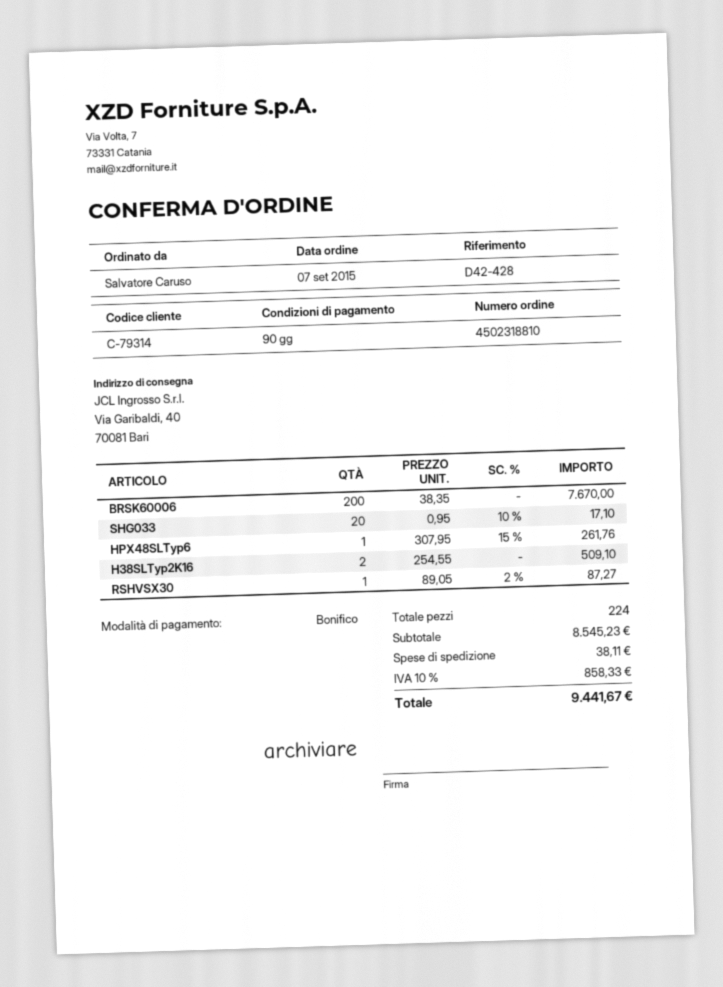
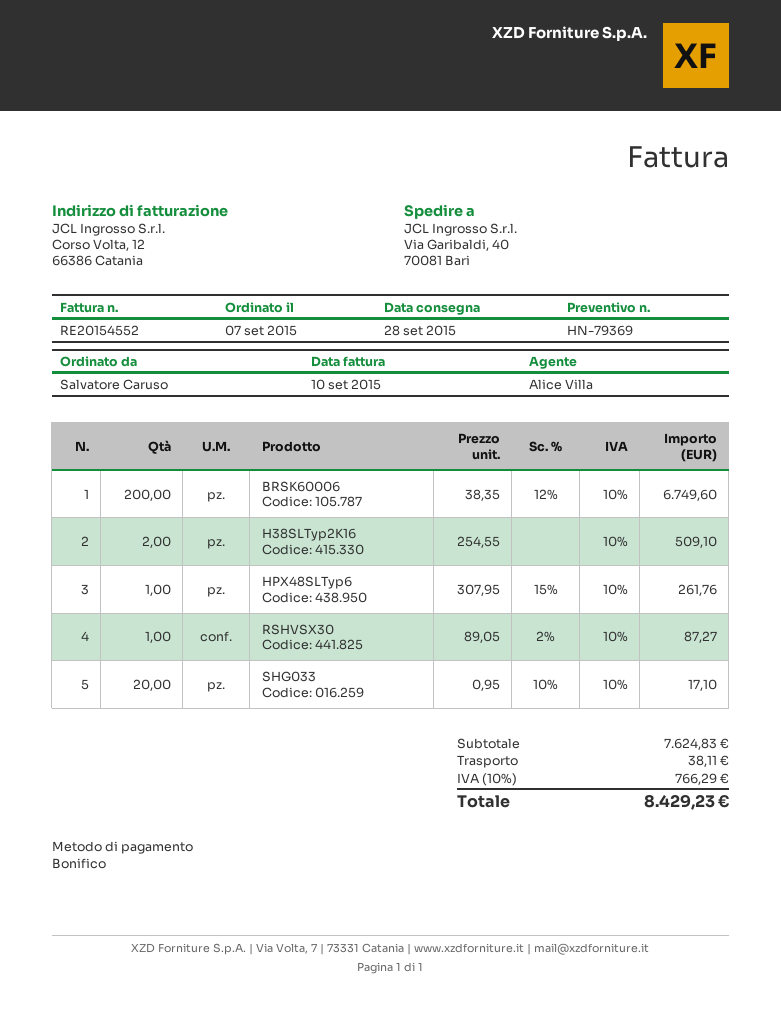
BRSK60006: 200 x 38.35 = 7670.00 -> 200 x 38.35 - 12% = 6749.60
subtotal: 8545.23 -> 7624.83
tax: 10% = 858.33 -> 10% = 766.29
total: 9441.67 -> 8429.23

